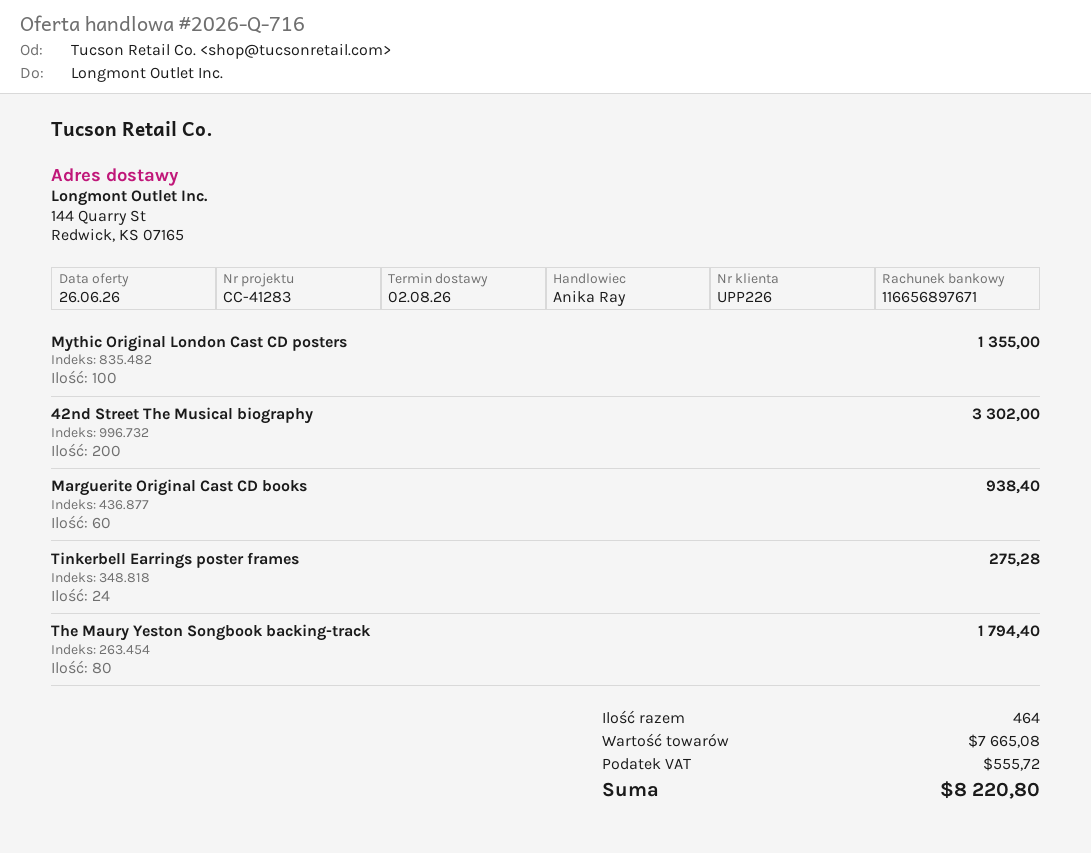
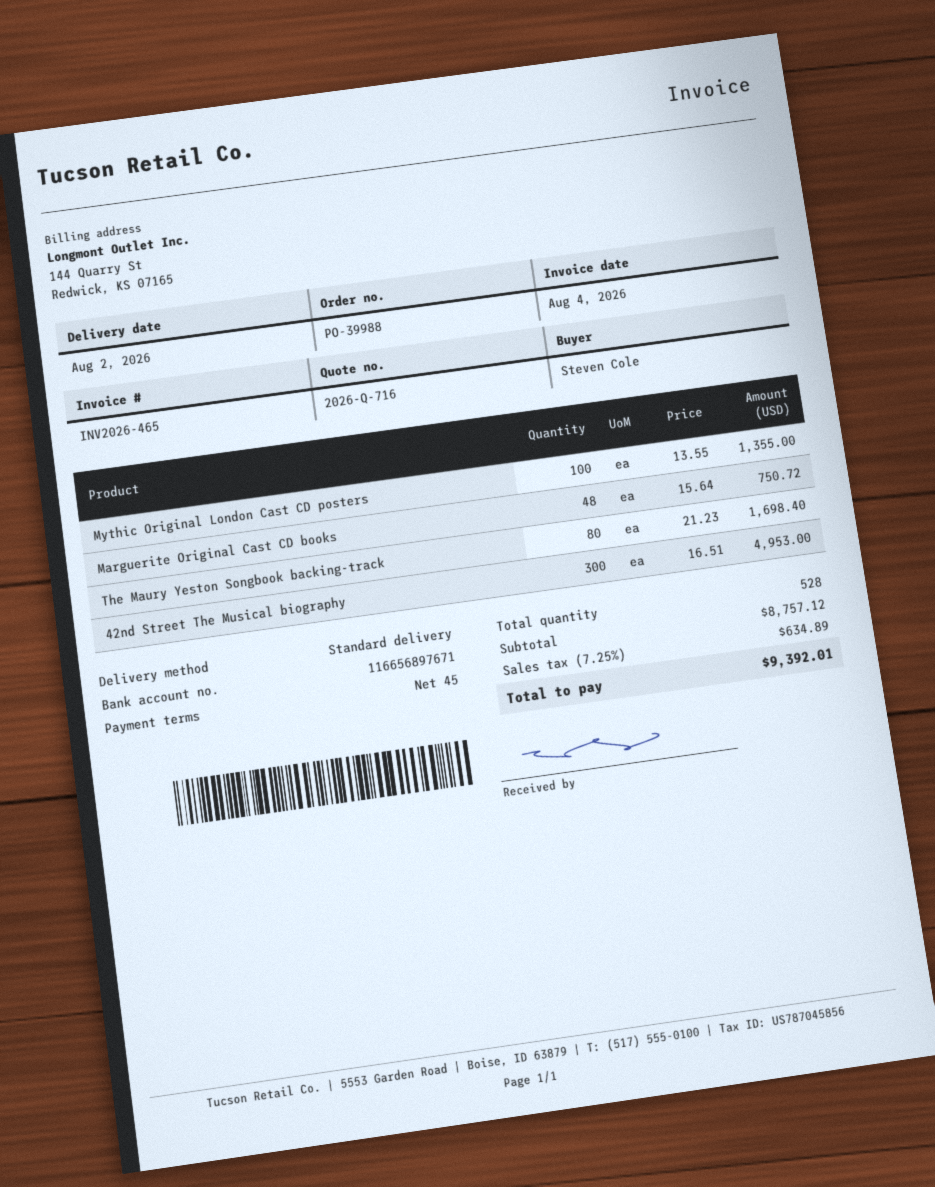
42nd Street The Musical biography: 200 for 3302.00 -> 300 for 4953.00
Marguerite Original Cast CD books: 60 for 938.40 -> 48 for 750.72
Tinkerbell Earrings poster frames: 24 for 275.28 -> none
The Maury Yeston Songbook backing-track: 80 for 1794.40 -> 80 for 1698.40
total quantity: 464 -> 528
subtotal: 7665.08 -> 8757.12
tax: 555.72 -> 634.89
total: 8220.80 -> 9392.01

